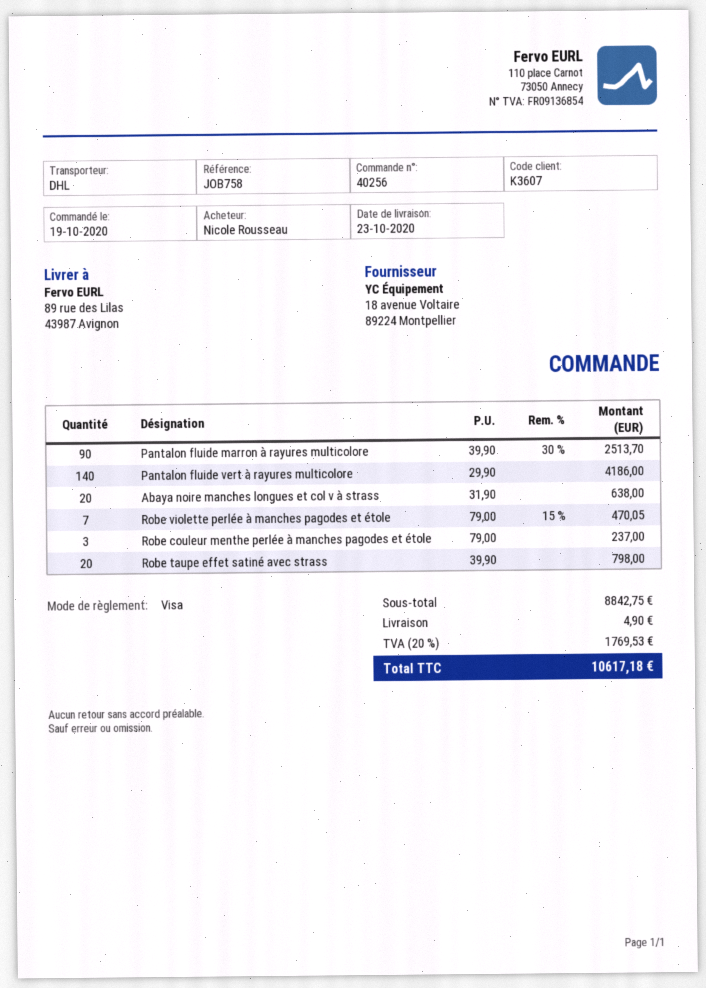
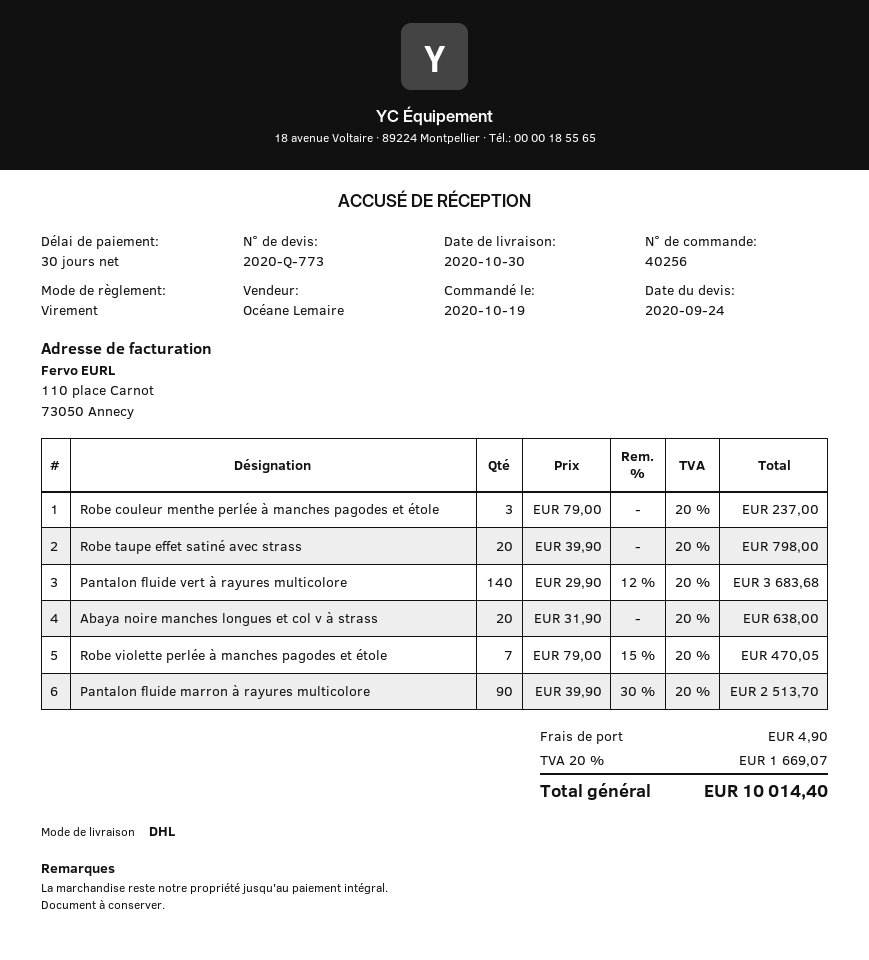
delivery date: 2020-10-23 -> 2020-10-30
payment method: Visa -> bank transfer
Pantalon fluide vert à rayures multicolore: 140 x 29.90 = 4186.00 -> 140 x 29.90 - 12% = 3683.68
tax: 20% = 1769.53 -> 20% = 1669.07
total: 10617.18 -> 10014.40

